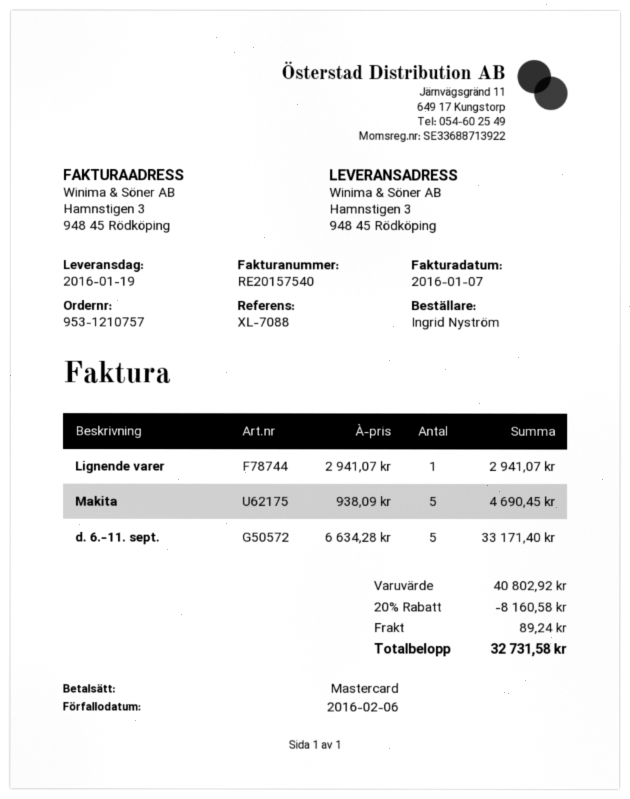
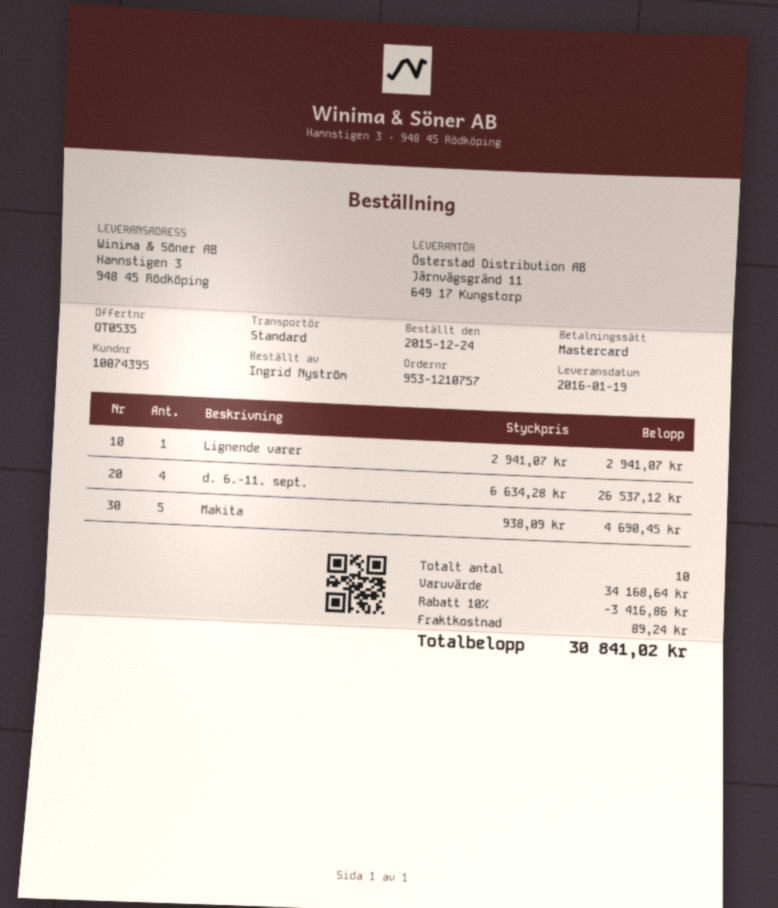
d. 6.-11. sept.: 5 x 6634.28 = 33171.40 -> 4 x 6634.28 = 26537.12
subtotal: 40802.92 -> 34168.64
discount: 20% = 8160.58 -> 10% = 3416.86
total: 32731.58 -> 30841.02

